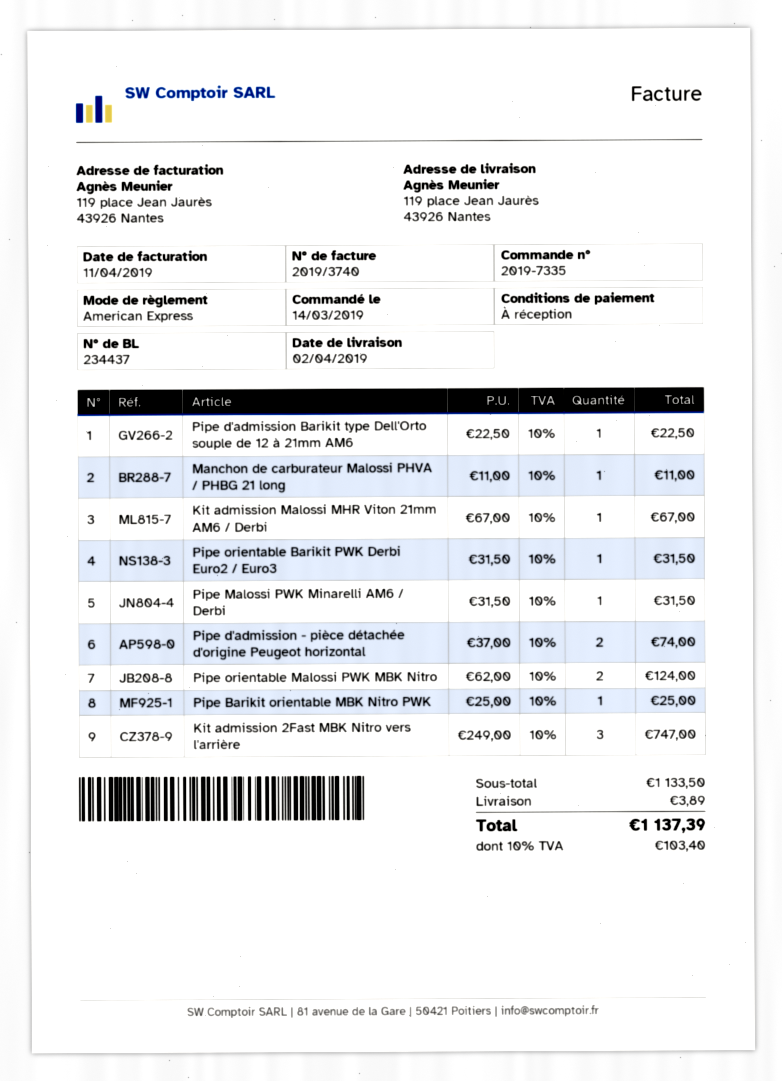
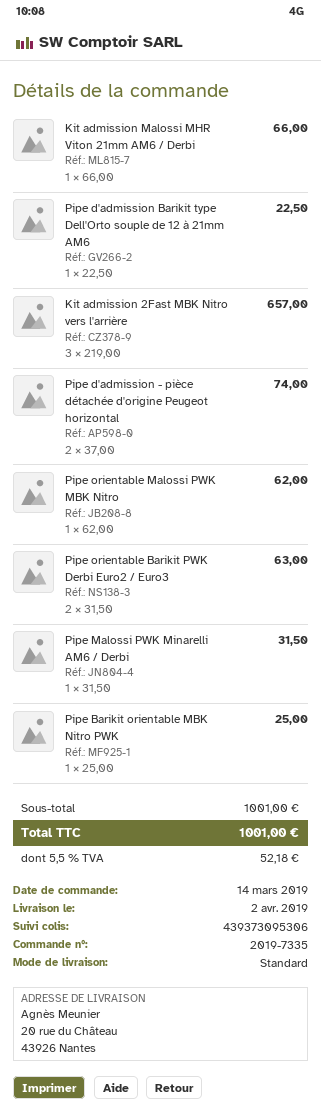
ship to: 119 place Jean Jaurès, 43926 Nantes -> 20 rue du Château, 43926 Nantes
Manchon de carburateur Malossi PHVA / PHBG 21 long: 1 x 11.00 = 11.00 -> none
Kit admission Malossi MHR Viton 21mm AM6 / Derbi: 1 x 67.00 = 67.00 -> 1 x 66.00 = 66.00
Pipe orientable Barikit PWK Derbi Euro2 / Euro3: 1 x 31.50 = 31.50 -> 2 x 31.50 = 63.00
Pipe orientable Malossi PWK MBK Nitro: 2 x 62.00 = 124.00 -> 1 x 62.00 = 62.00
Kit admission 2Fast MBK Nitro vers l'arrière: 3 x 249.00 = 747.00 -> 3 x 219.00 = 657.00
subtotal: 1133.50 -> 1001.00
shipping: 3.89 -> none
tax: 10% = 103.40 -> 5.5% = 52.18
total: 1137.39 -> 1001.00

